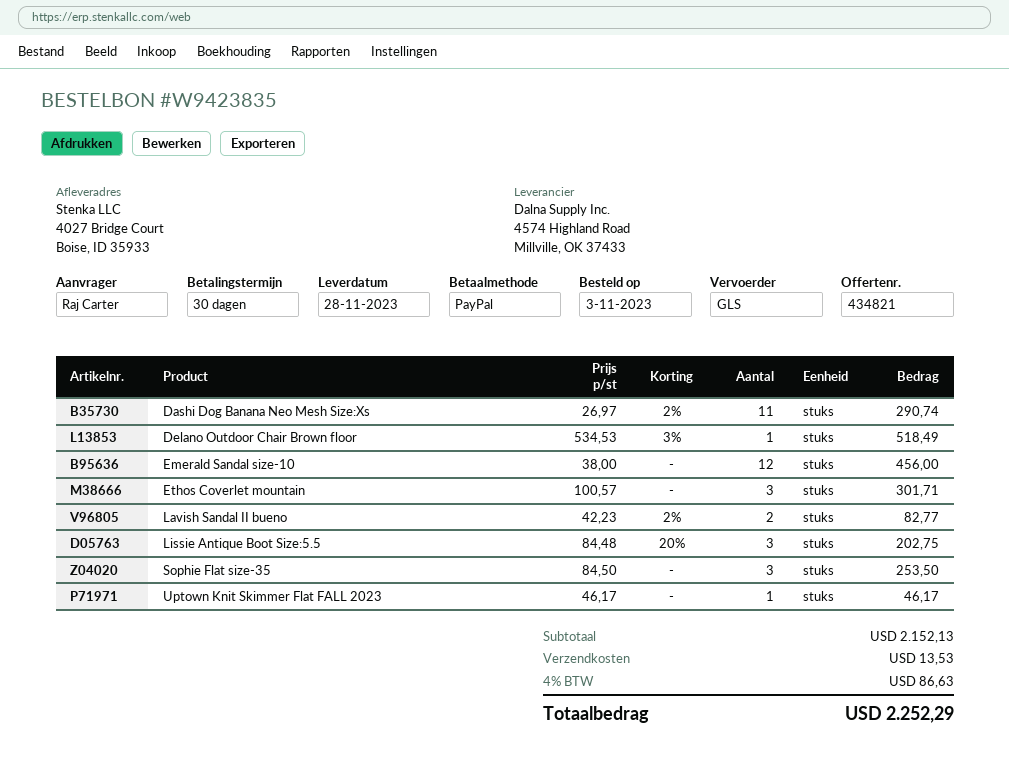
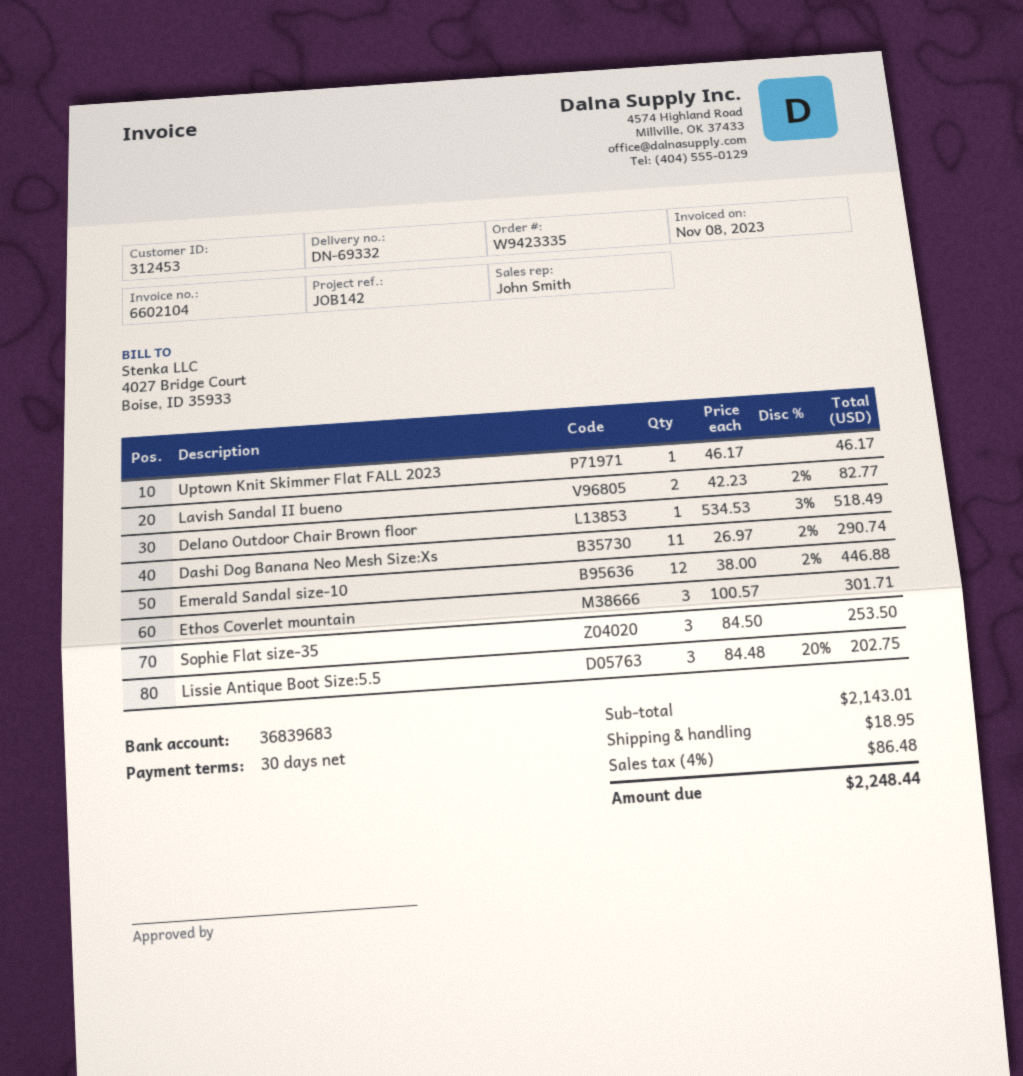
order number: W9423835 -> W9423335
Emerald Sandal size-10: 12 x 38.00 = 456.00 -> 12 x 38.00 - 2% = 446.88
subtotal: 2152.13 -> 2143.01
shipping: 13.53 -> 18.95
tax: 4% = 86.63 -> 4% = 86.48
total: 2252.29 -> 2248.44

